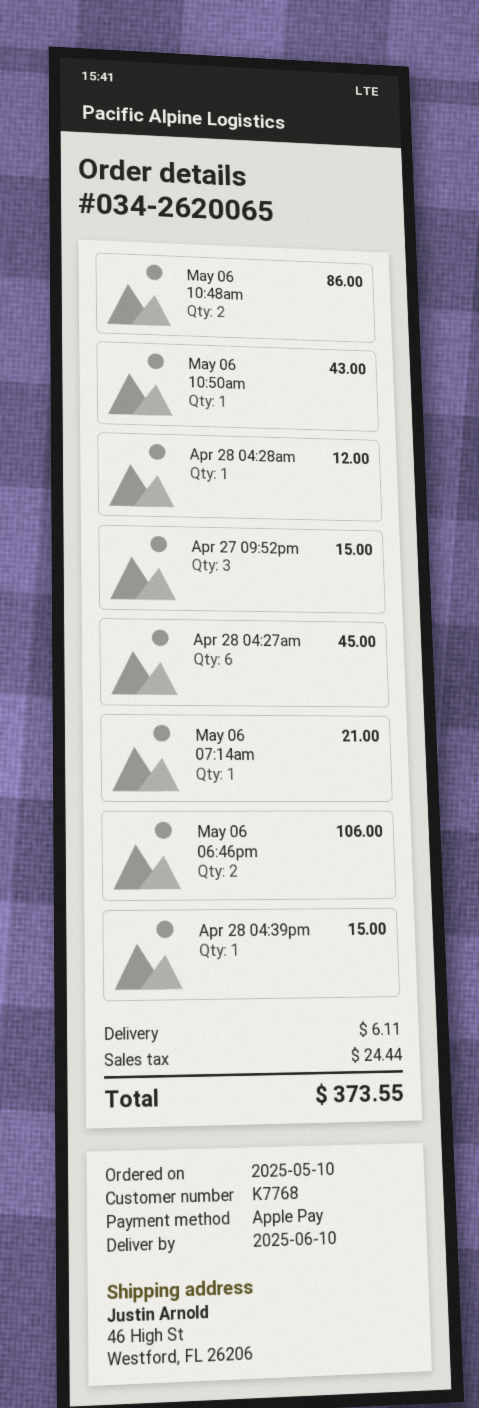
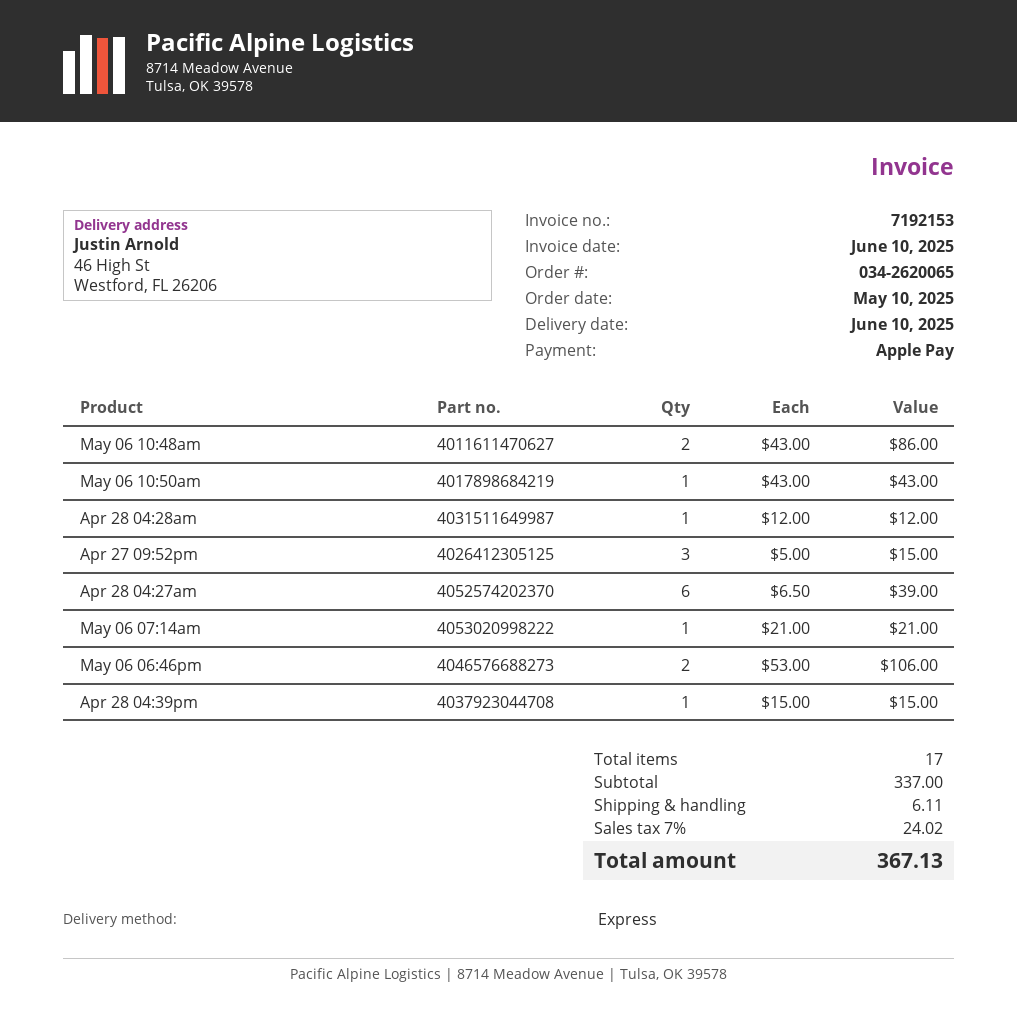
Apr 28 04:27am: 6 for 45.00 -> 6 for 39.00
tax: 24.44 -> 24.02
total: 373.55 -> 367.13

